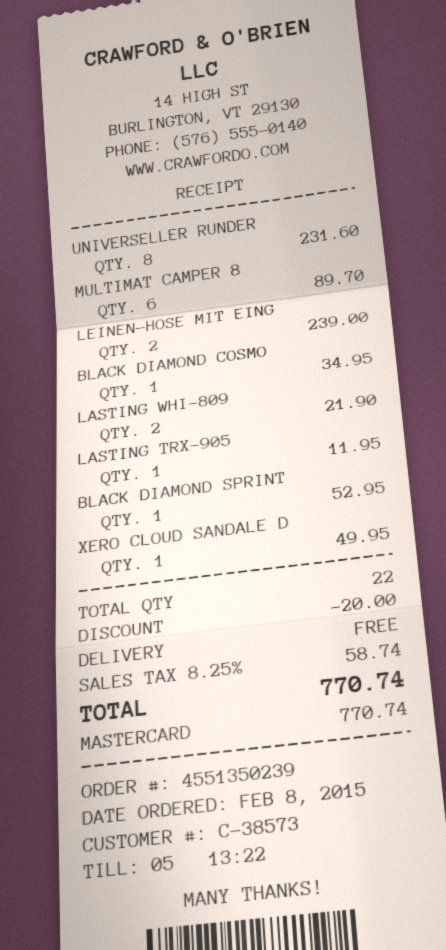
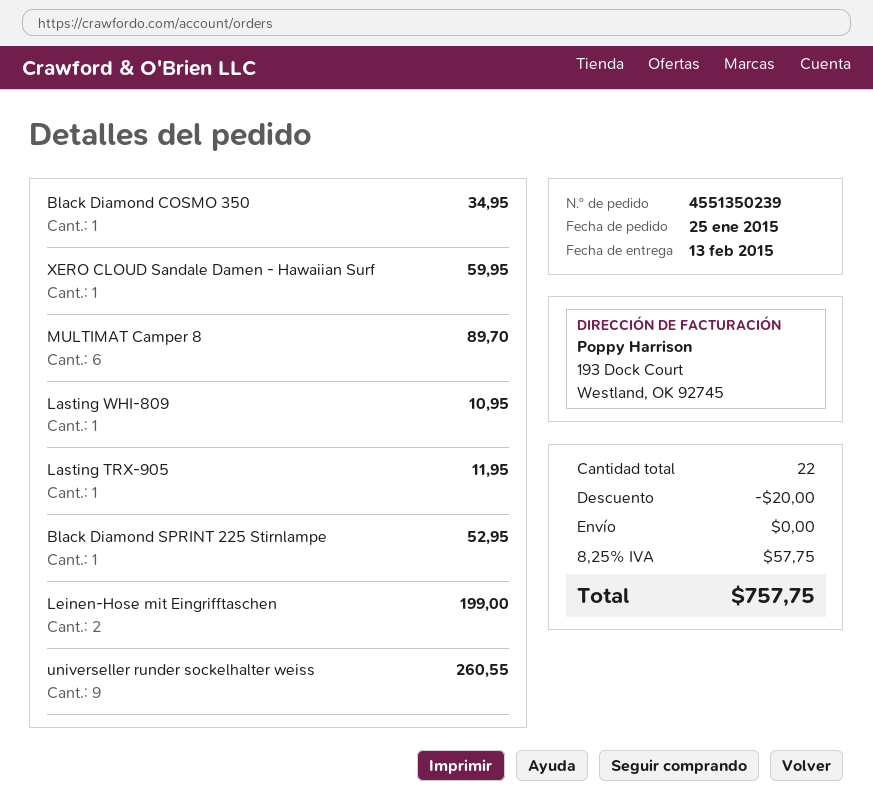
order date: 2015-02-08 -> 2015-01-25
UNIVERSELLER RUNDER: 8 for 231.60 -> 9 for 260.55
LEINEN-HOSE MIT EING: 2 for 239.00 -> 2 for 199.00
LASTING WHI-809: 2 for 21.90 -> 1 for 10.95
XERO CLOUD SANDALE D: 1 for 49.95 -> 1 for 59.95
tax: 8.25% = 58.74 -> 8.25% = 57.75
total: 770.74 -> 757.75

